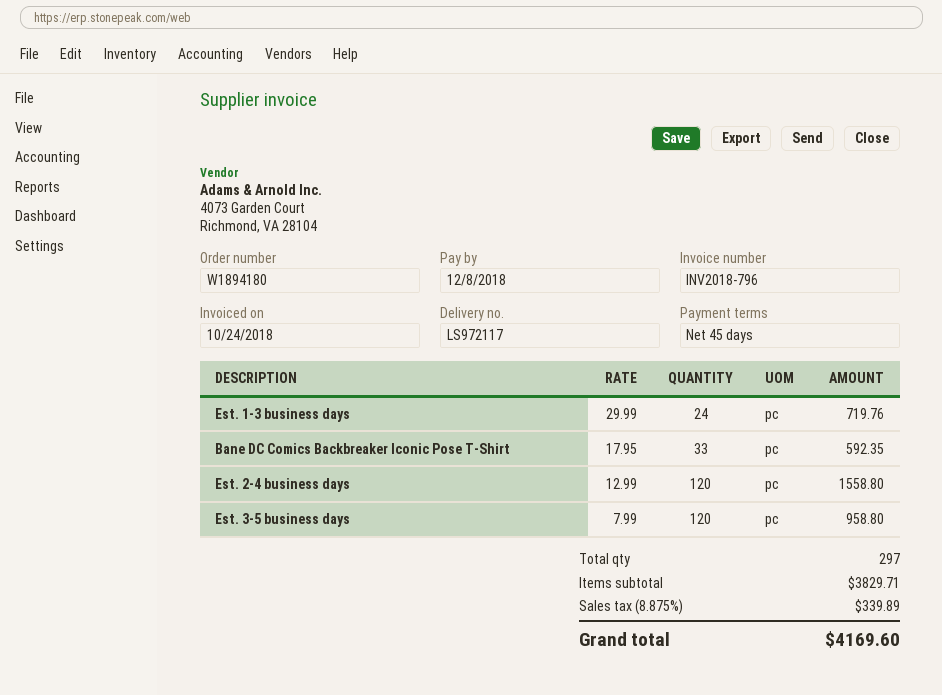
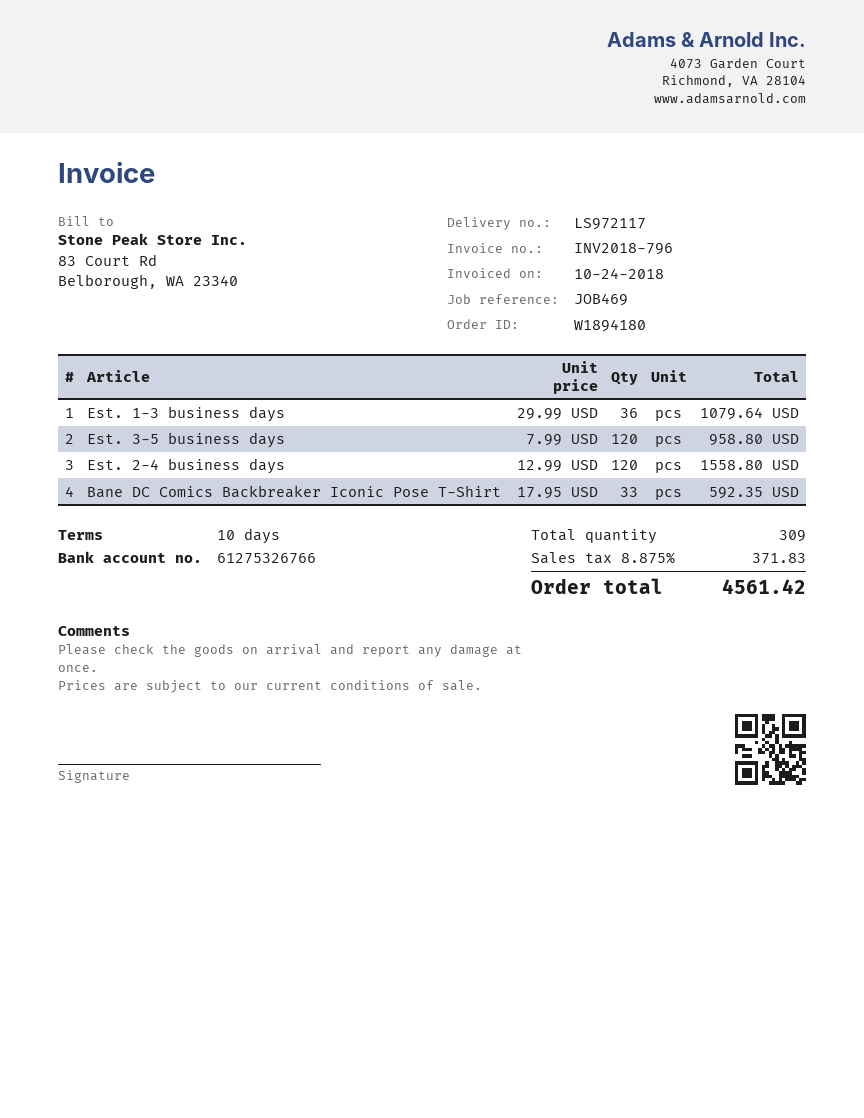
payment terms: 45 days -> 10 days
Est. 1-3 business days: 24 x 29.99 = 719.76 -> 36 x 29.99 = 1079.64
total quantity: 297 -> 309
tax: 8.875% = 339.89 -> 8.875% = 371.83
total: 4169.60 -> 4561.42

